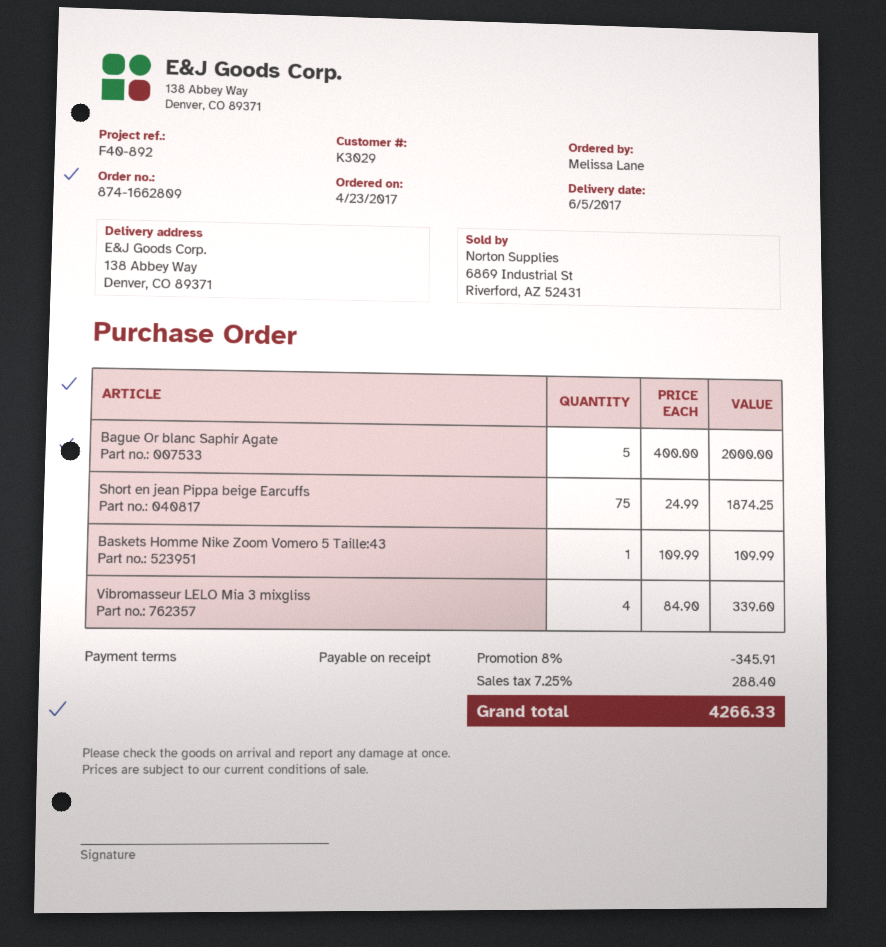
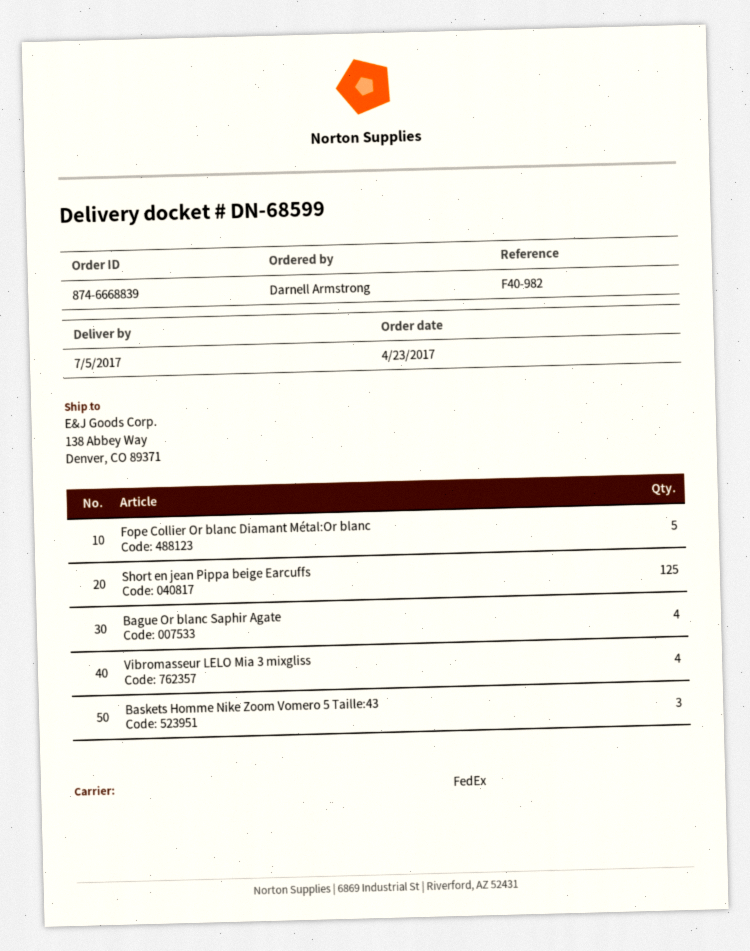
order number: 874-1662809 -> 874-6668839
delivery date: 2017-06-05 -> 2017-07-05
reference: F40-892 -> F40-982
ordered by: Melissa Lane -> Darnell Armstrong
Bague Or blanc Saphir Agate: 5 -> 4
Short en jean Pippa beige Earcuffs: 75 -> 125
Baskets Homme Nike Zoom Vomero 5 Taille:43: 1 -> 3
Fope Collier Or blanc Diamant Métal:Or blanc: none -> 5

